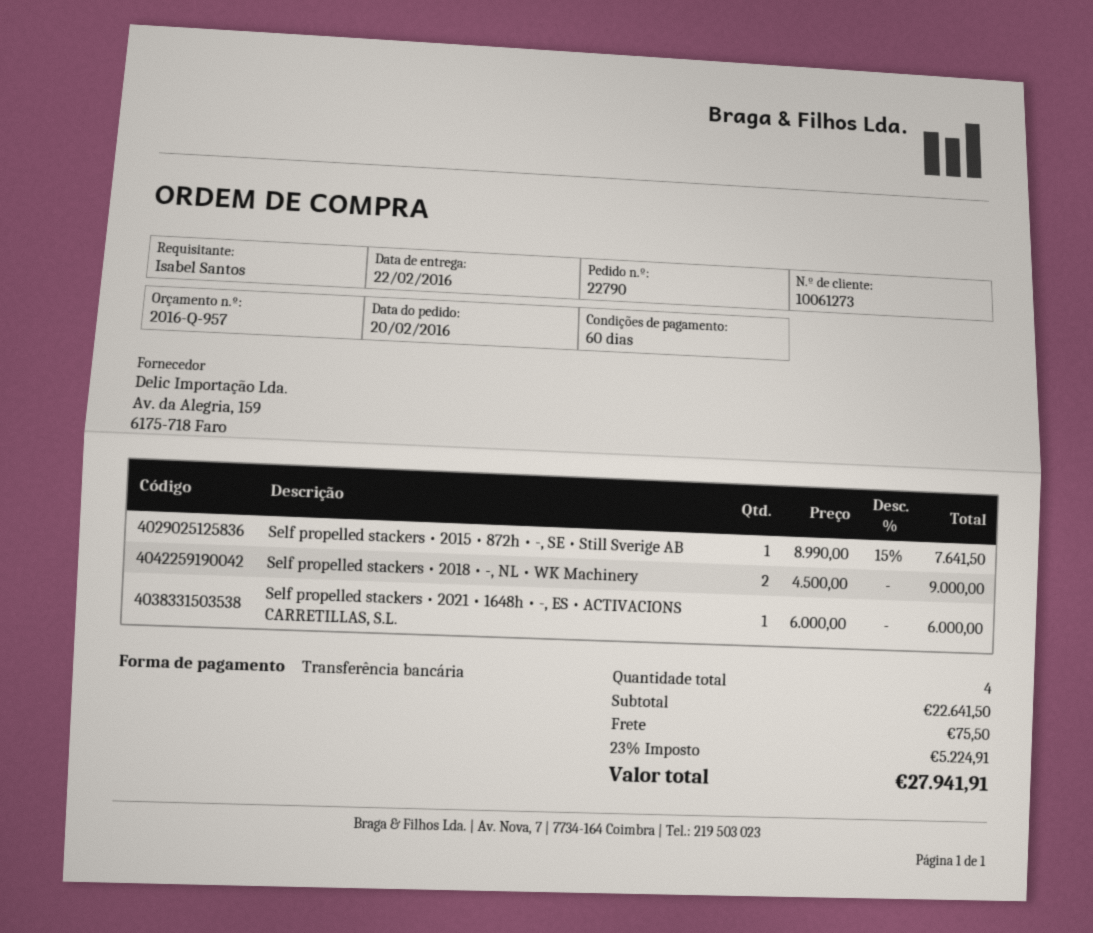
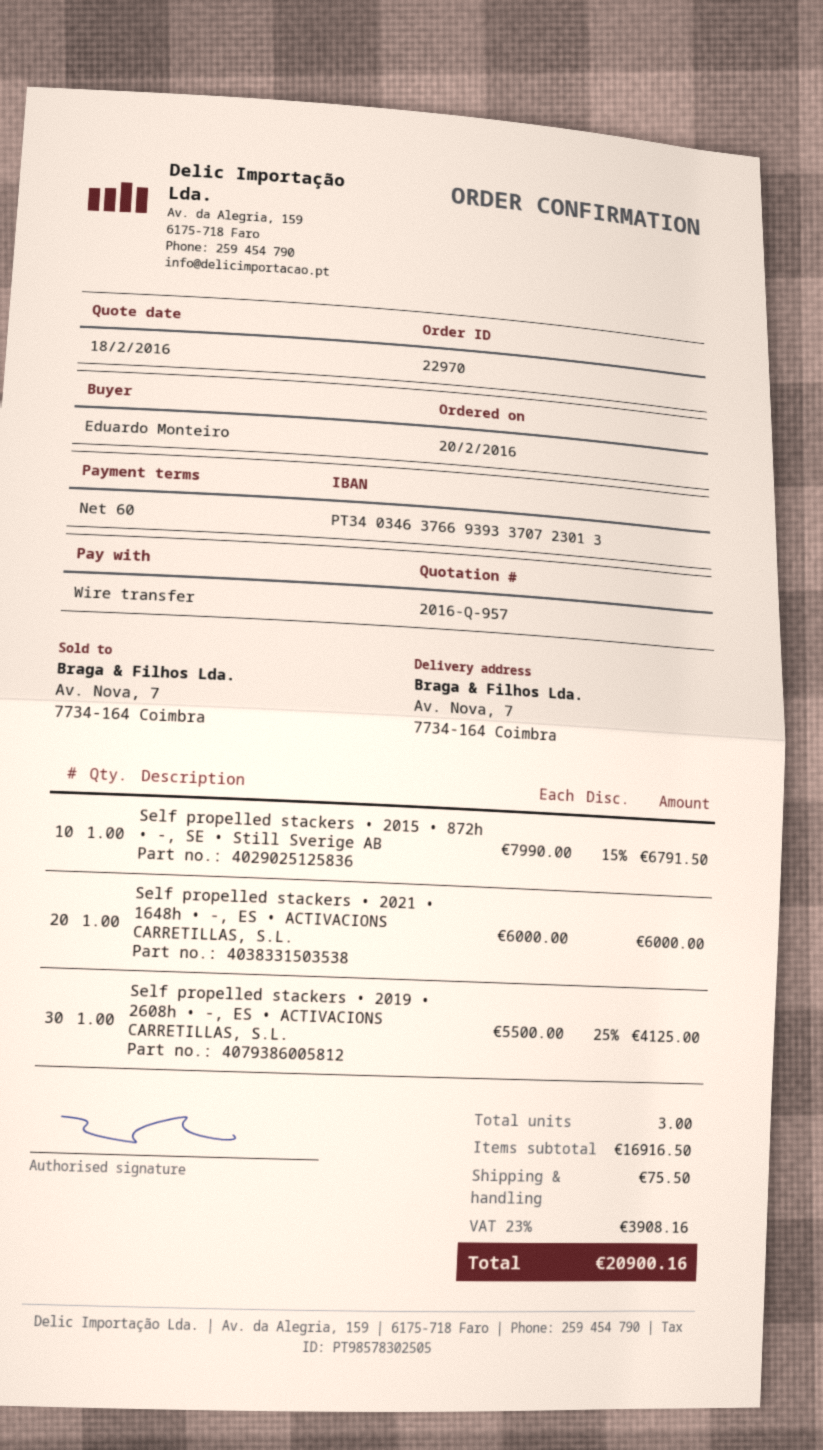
order number: 22790 -> 22970
ordered by: Isabel Santos -> Eduardo Monteiro
Self propelled stackers • 2015 • 872h • -, SE • Still Sverige AB: 1 x 8990.00 - 15% = 7641.50 -> 1 x 7990.00 - 15% = 6791.50
Self propelled stackers • 2018 • -, NL • WK Machinery: 2 x 4500.00 = 9000.00 -> none
Self propelled stackers • 2019 • 2608h • -, ES • ACTIVACIONS CARRETILLAS, S.L.: none -> 1 x 5500.00 - 25% = 4125.00
total quantity: 4 -> 3
subtotal: 22641.50 -> 16916.50
tax: 23% = 5224.91 -> 23% = 3908.16
total: 27941.91 -> 20900.16

